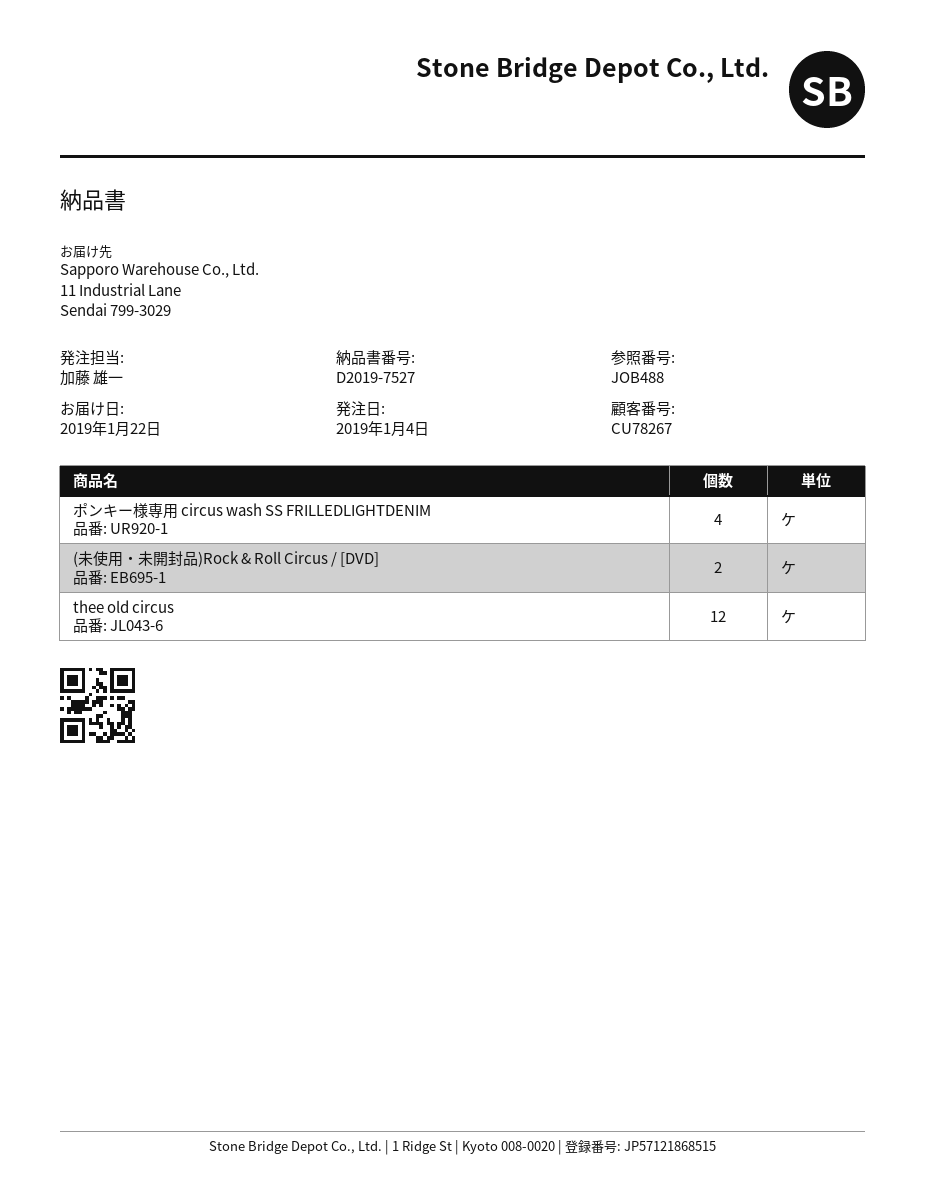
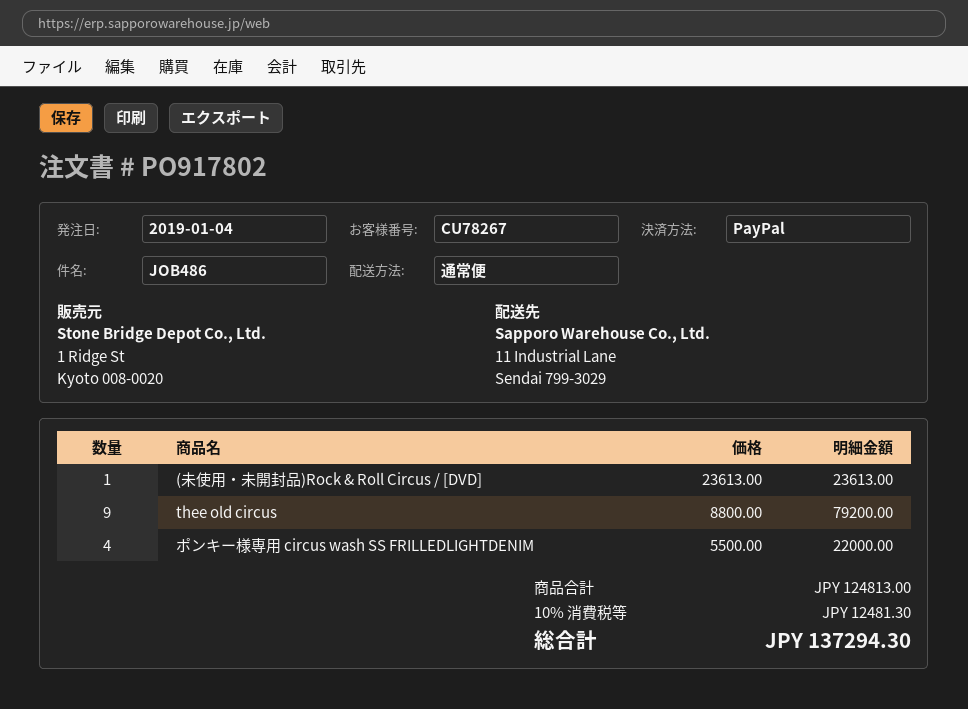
reference: JOB488 -> JOB486
(未使用・未開封品)Rock & Roll Circus / [DVD]: 2 -> 1
thee old circus: 12 -> 9

